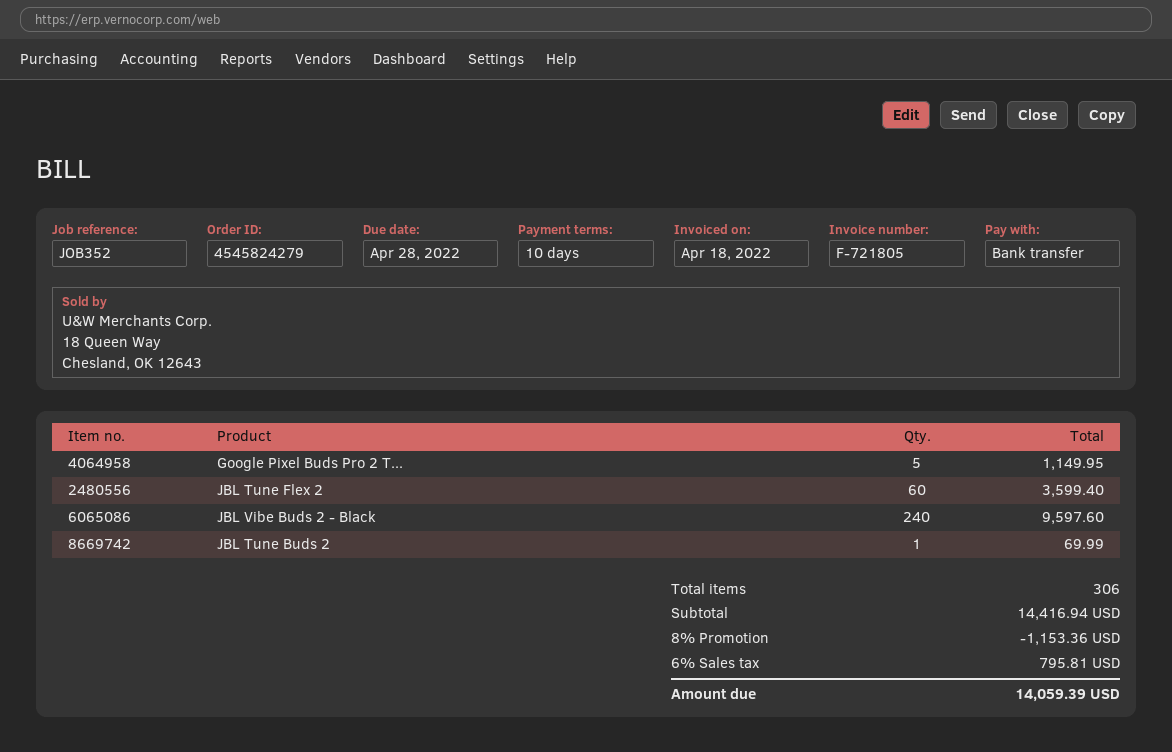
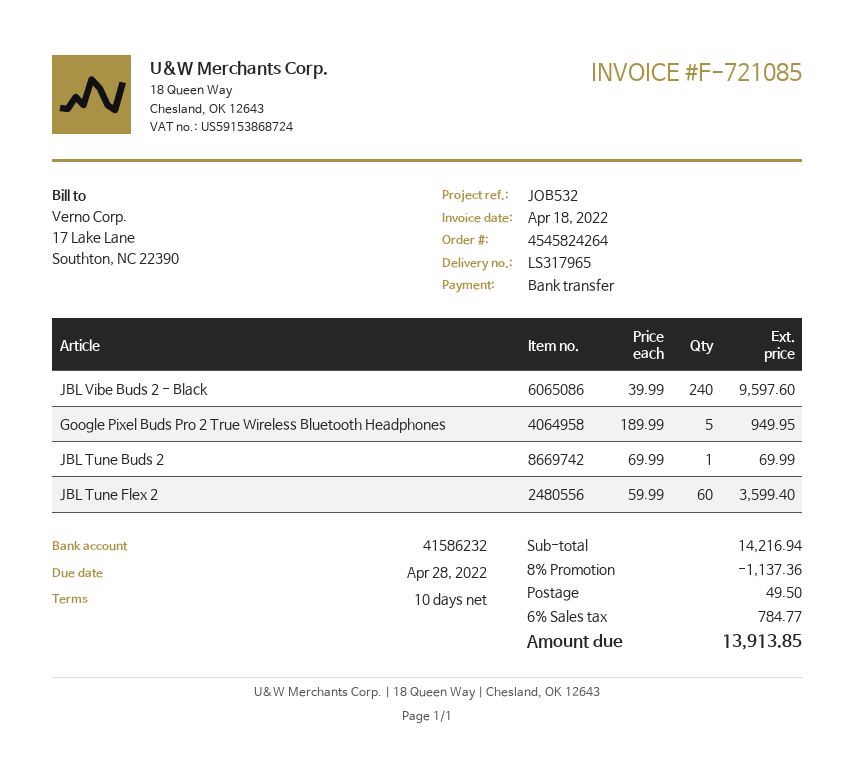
order number: 4545824279 -> 4545824264
invoice number: F-721805 -> F-721085
reference: JOB352 -> JOB532
Google Pixel Buds Pro 2 T...: 5 for 1149.95 -> 5 for 949.95
subtotal: 14416.94 -> 14216.94
discount: 8% = 1153.36 -> 8% = 1137.36
shipping: none -> 49.50
tax: 6% = 795.81 -> 6% = 784.77
total: 14059.39 -> 13913.85

